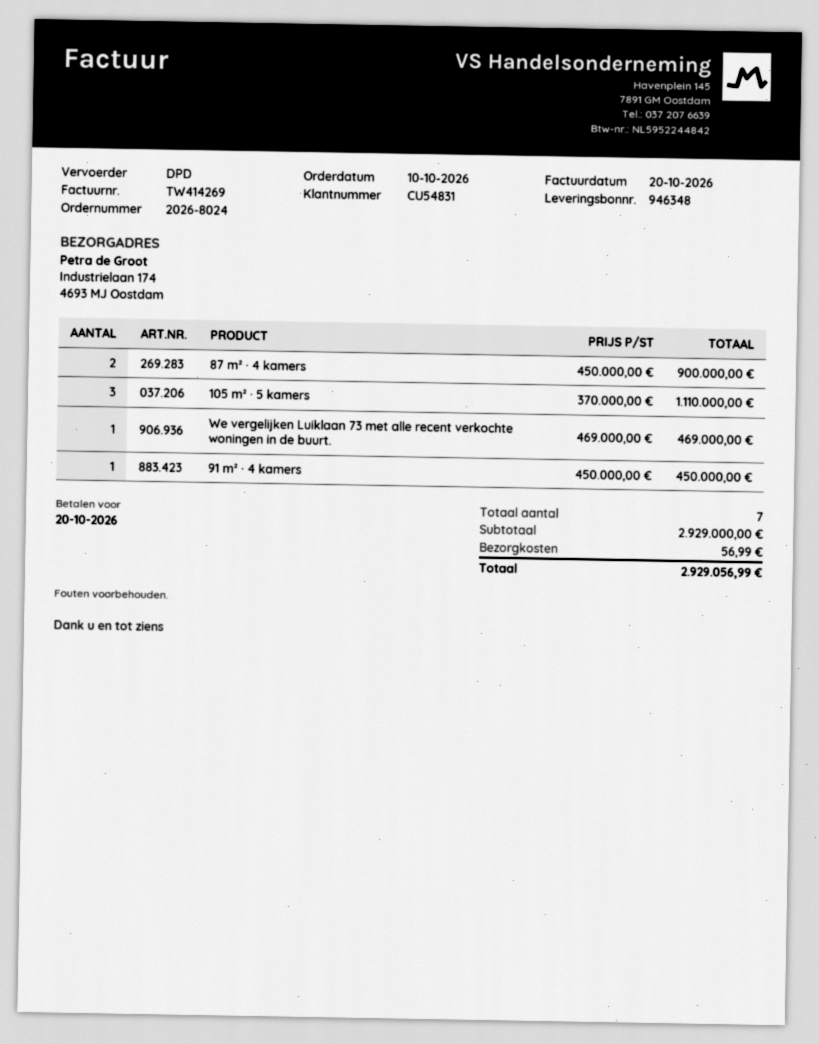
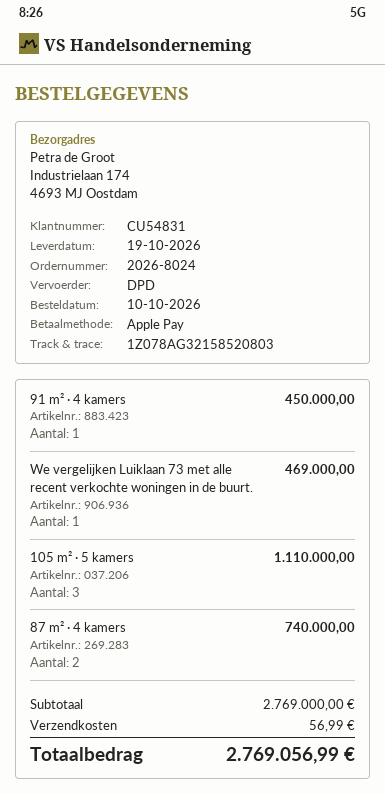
87 m² · 4 kamers: 2 for 900000.00 -> 2 for 740000.00
subtotal: 2929000.00 -> 2769000.00
total: 2929056.99 -> 2769056.99

